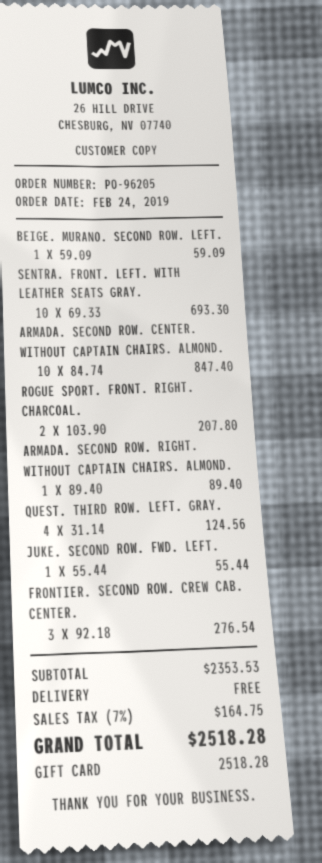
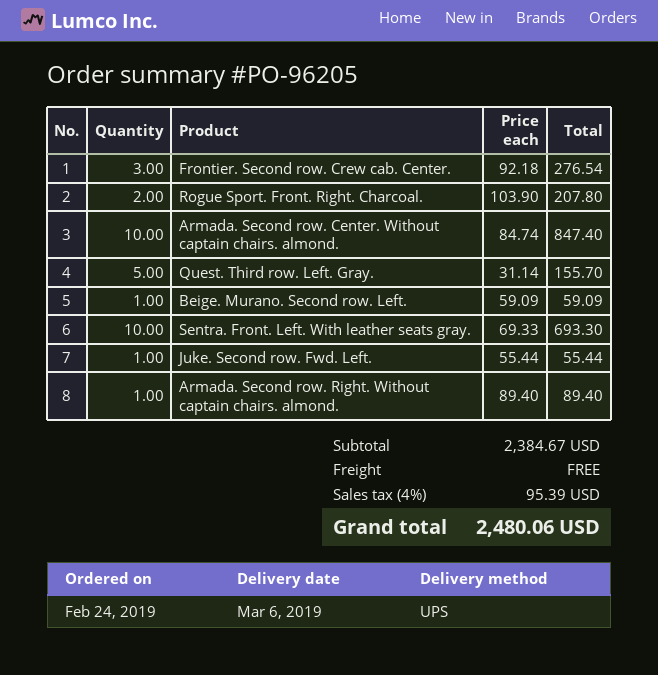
QUEST. THIRD ROW. LEFT. GRAY.: 4 x 31.14 = 124.56 -> 5 x 31.14 = 155.70
subtotal: 2353.53 -> 2384.67
tax: 7% = 164.75 -> 4% = 95.39
total: 2518.28 -> 2480.06

